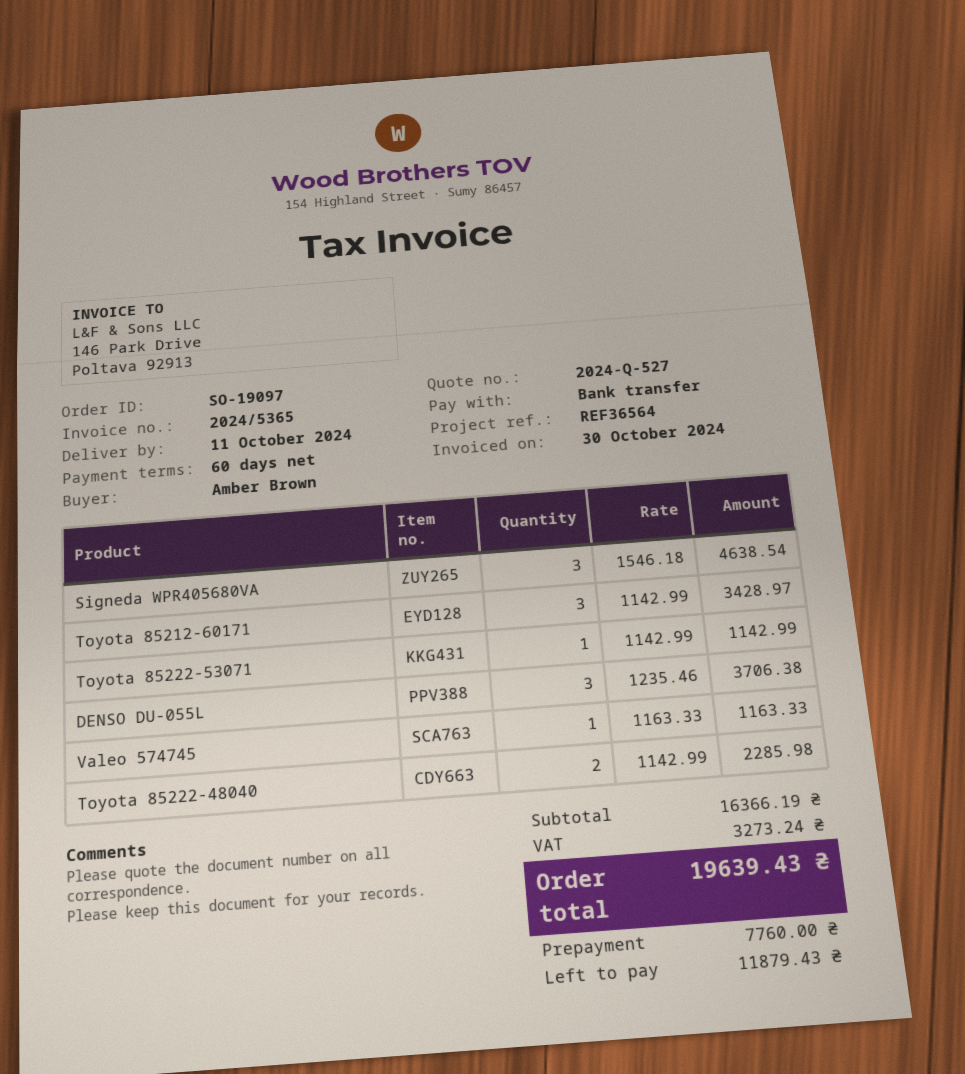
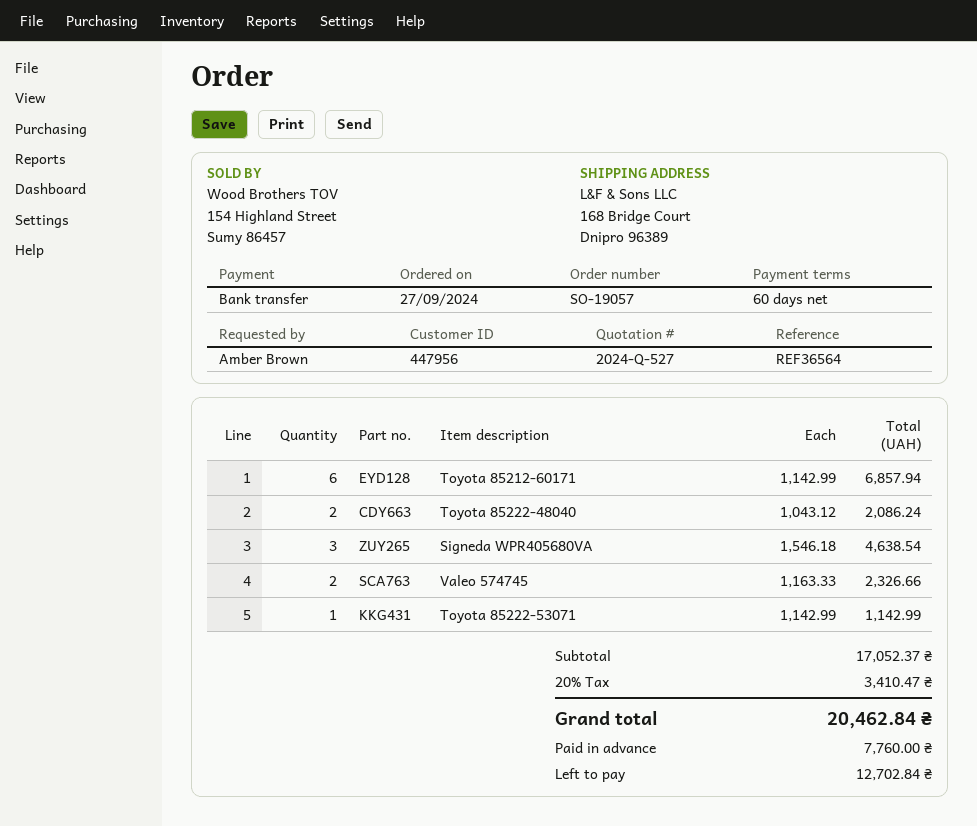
order number: SO-19097 -> SO-19057
Toyota 85212-60171: 3 x 1142.99 = 3428.97 -> 6 x 1142.99 = 6857.94
DENSO DU-055L: 3 x 1235.46 = 3706.38 -> none
Valeo 574745: 1 x 1163.33 = 1163.33 -> 2 x 1163.33 = 2326.66
Toyota 85222-48040: 2 x 1142.99 = 2285.98 -> 2 x 1043.12 = 2086.24
subtotal: 16366.19 -> 17052.37
tax: 3273.24 -> 3410.47
total: 19639.43 -> 20462.84
balance: 11879.43 -> 12702.84

